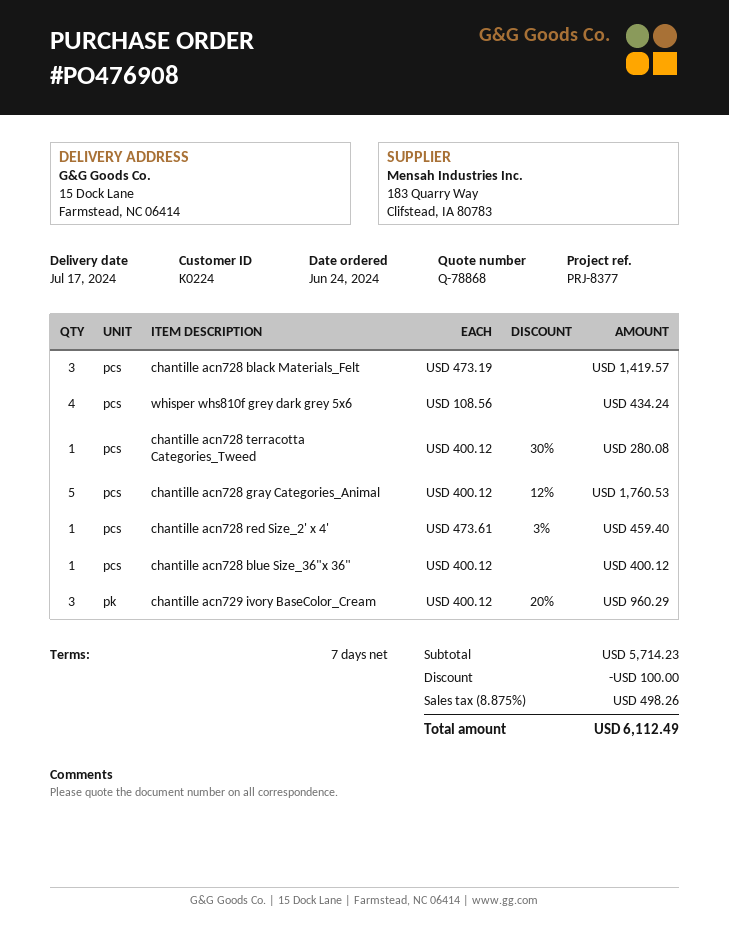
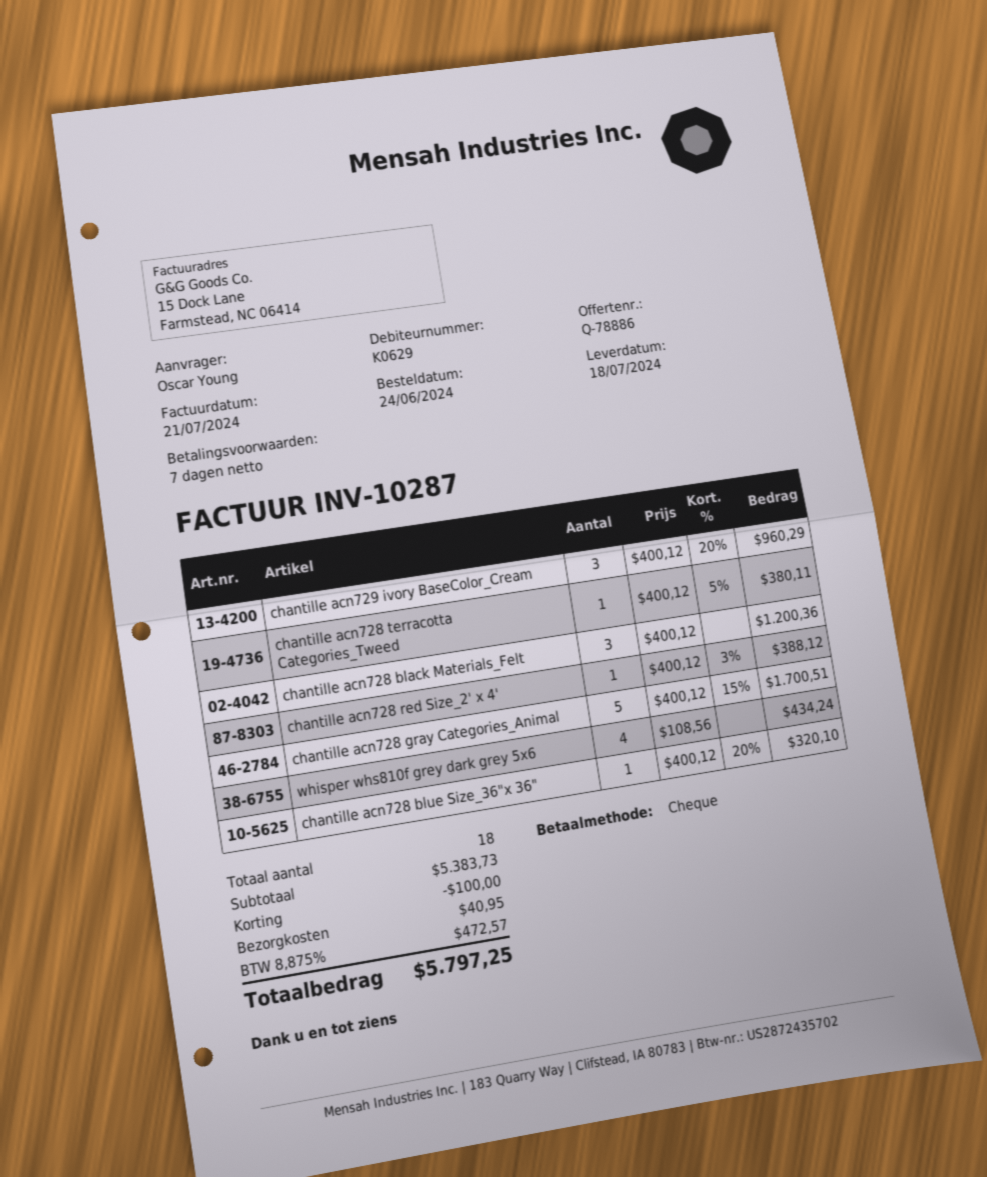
quote number: Q-78868 -> Q-78886
delivery date: 2024-07-17 -> 2024-07-18
customer number: K0224 -> K0629
chantille acn728 black Materials_Felt: 3 x 473.19 = 1419.57 -> 3 x 400.12 = 1200.36
chantille acn728 terracotta Categories_Tweed: 1 x 400.12 - 30% = 280.08 -> 1 x 400.12 - 5% = 380.11
chantille acn728 gray Categories_Animal: 5 x 400.12 - 12% = 1760.53 -> 5 x 400.12 - 15% = 1700.51
chantille acn728 red Size_2' x 4': 1 x 473.61 - 3% = 459.40 -> 1 x 400.12 - 3% = 388.12
chantille acn728 blue Size_36"x 36": 1 x 400.12 = 400.12 -> 1 x 400.12 - 20% = 320.10
subtotal: 5714.23 -> 5383.73
shipping: none -> 40.95
tax: 8.875% = 498.26 -> 8.875% = 472.57
total: 6112.49 -> 5797.25

